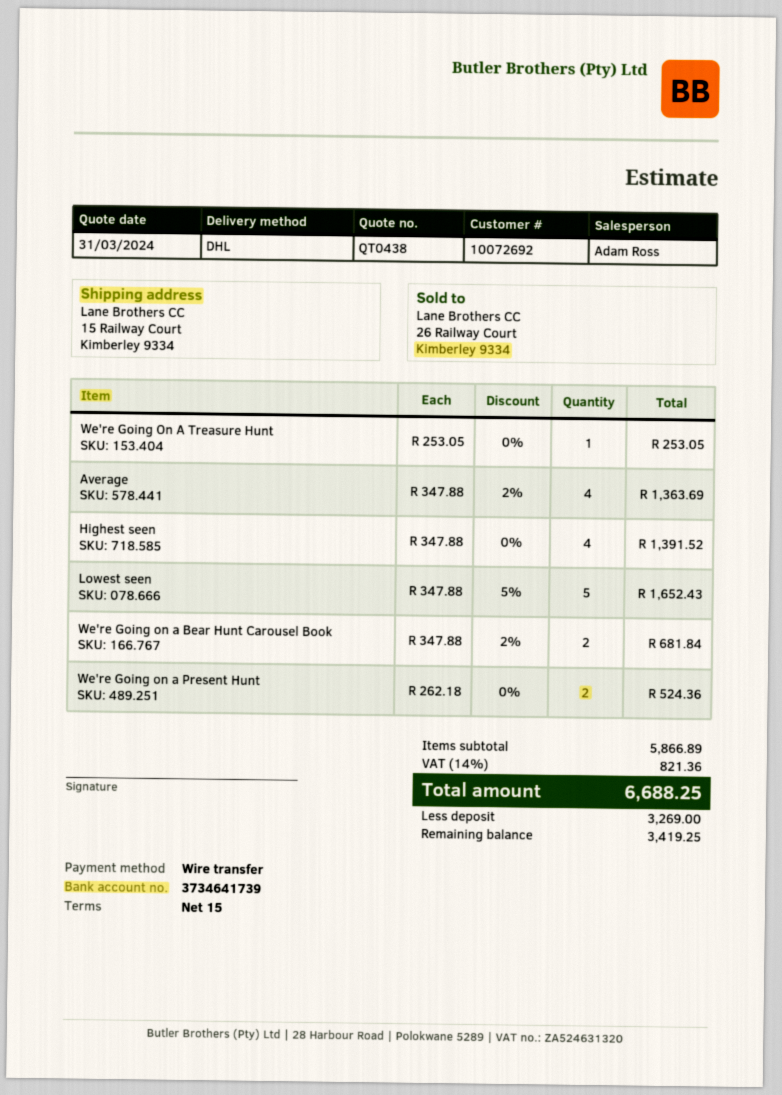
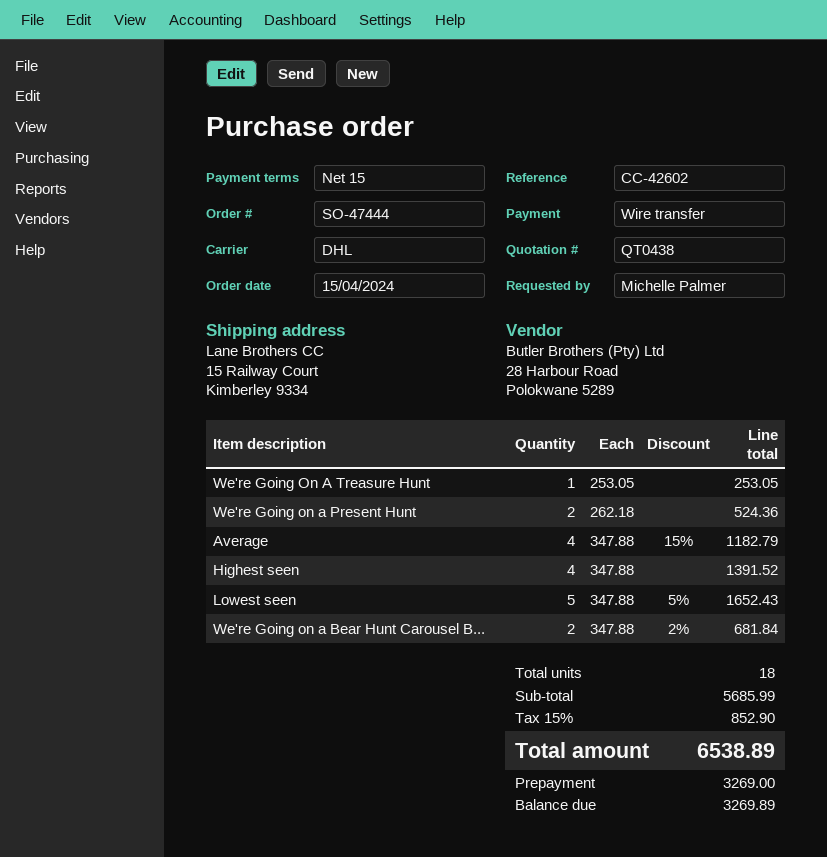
Average: 4 x 347.88 - 2% = 1363.69 -> 4 x 347.88 - 15% = 1182.79
subtotal: 5866.89 -> 5685.99
tax: 14% = 821.36 -> 15% = 852.90
total: 6688.25 -> 6538.89
balance: 3419.25 -> 3269.89

